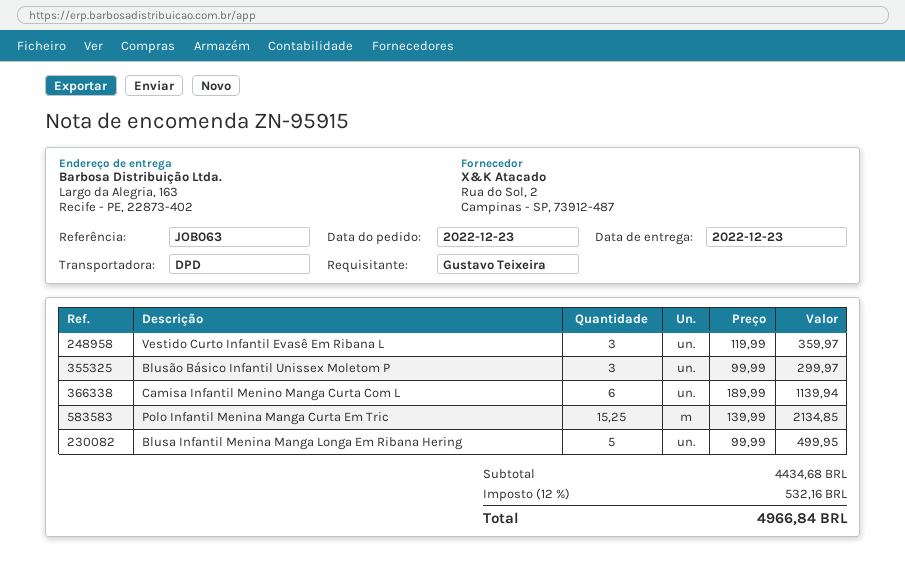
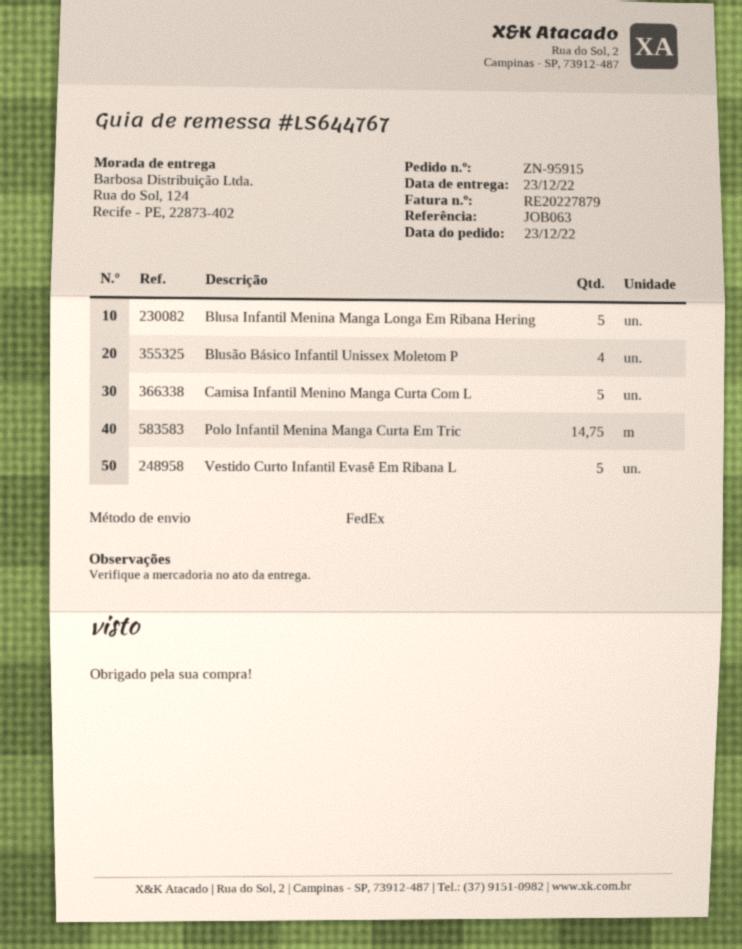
shipping method: DPD -> FedEx
ship to: Largo da Alegria, 163, Recife - PE, 22873-402 -> Rua do Sol, 124, Recife - PE, 22873-402
Vestido Curto Infantil Evasê Em Ribana L: 3 -> 5
Blusão Básico Infantil Unissex Moletom P: 3 -> 4
Camisa Infantil Menino Manga Curta Com L: 6 -> 5
Polo Infantil Menina Manga Curta Em Tric: 15.25 -> 14.75

